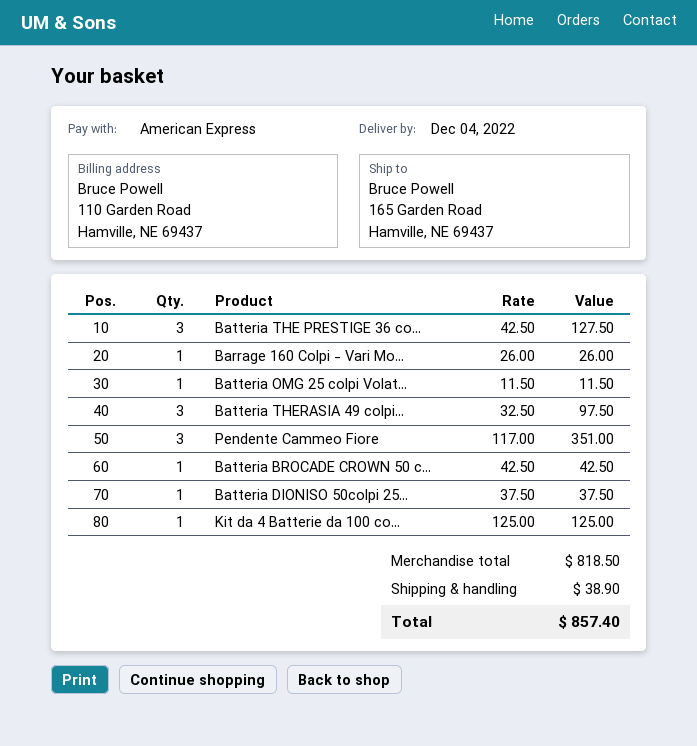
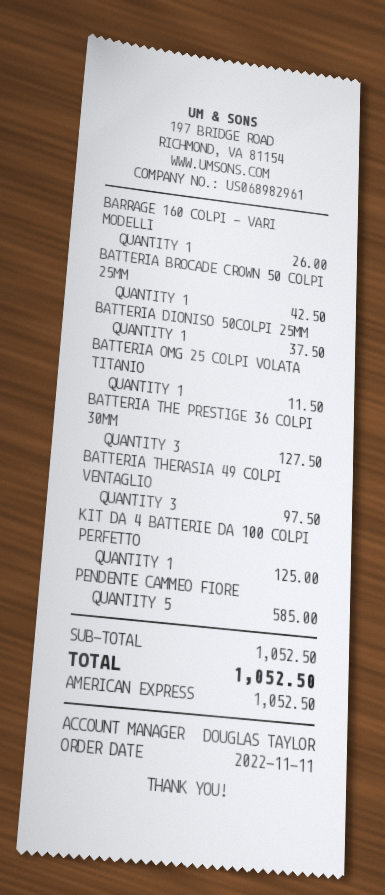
Pendente Cammeo Fiore: 3 for 351.00 -> 5 for 585.00
subtotal: 818.50 -> 1052.50
shipping: 38.90 -> none
total: 857.40 -> 1052.50

